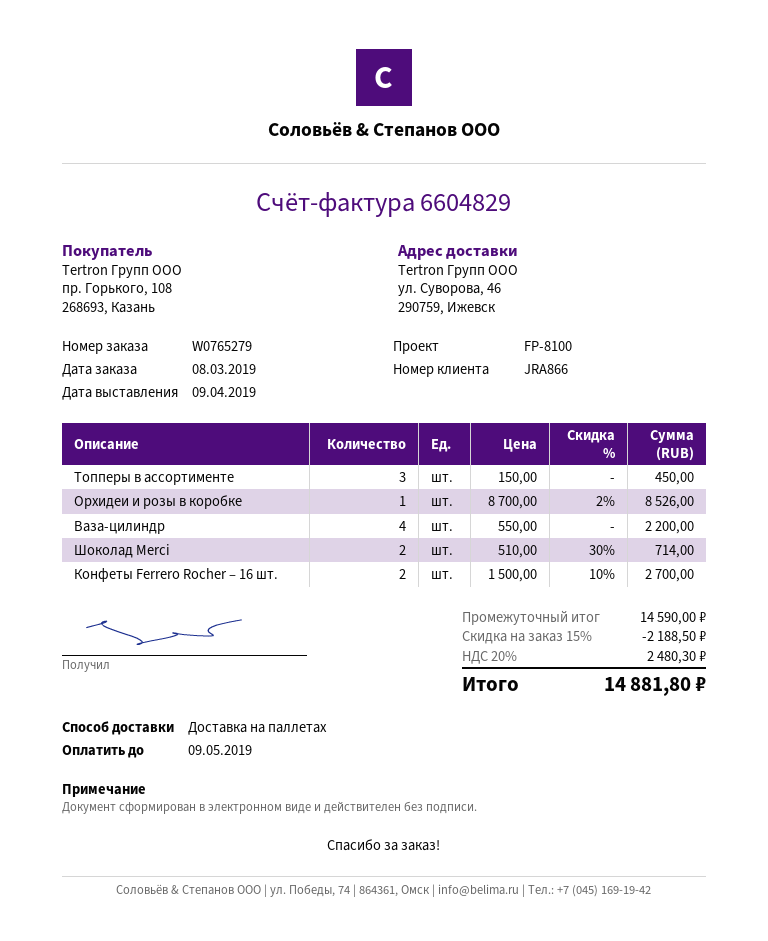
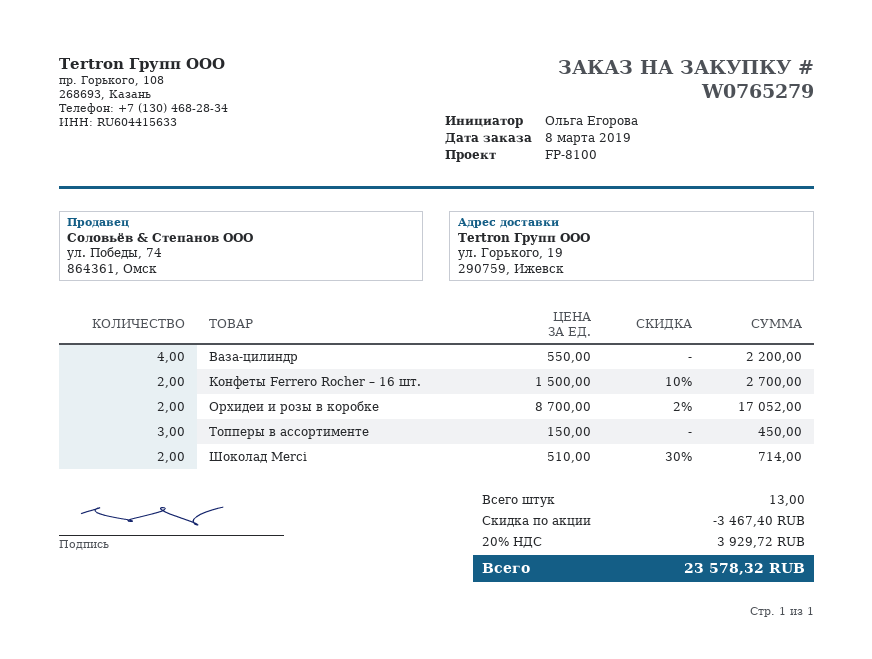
ship to: ул. Суворова, 46, 290759, Ижевск -> ул. Горького, 19, 290759, Ижевск
Орхидеи и розы в коробке: 1 x 8700.00 - 2% = 8526.00 -> 2 x 8700.00 - 2% = 17052.00
discount: 2188.50 -> 3467.40
tax: 20% = 2480.30 -> 20% = 3929.72
total: 14881.80 -> 23578.32

